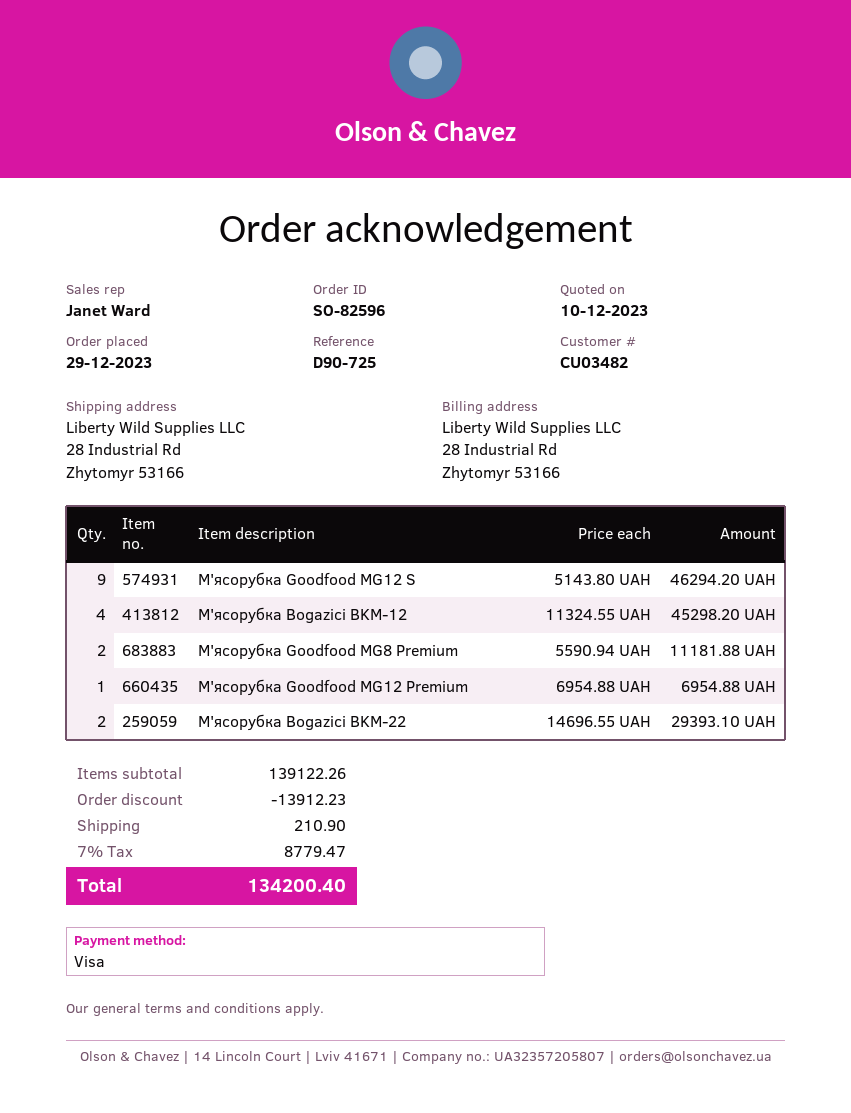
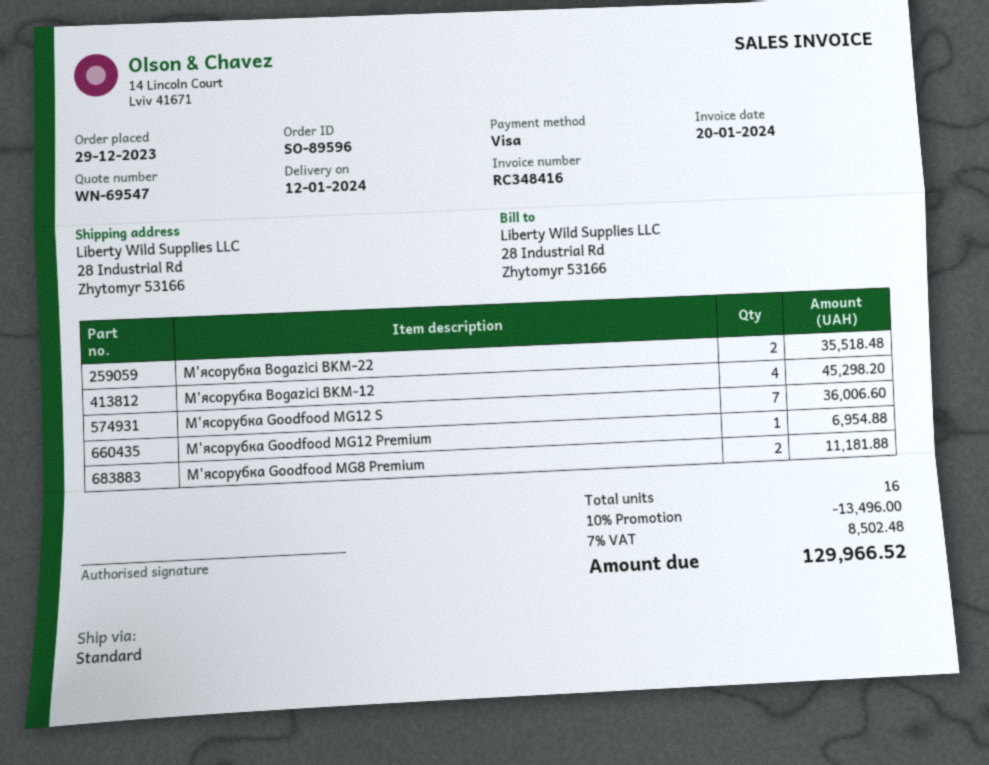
order number: SO-82596 -> SO-89596
М'ясорубка Goodfood MG12 S: 9 for 46294.20 -> 7 for 36006.60
М'ясорубка Bogazici BKM-22: 2 for 29393.10 -> 2 for 35518.48
discount: 13912.23 -> 13496.00
shipping: 210.90 -> none
tax: 7% = 8779.47 -> 7% = 8502.48
total: 134200.40 -> 129966.52

